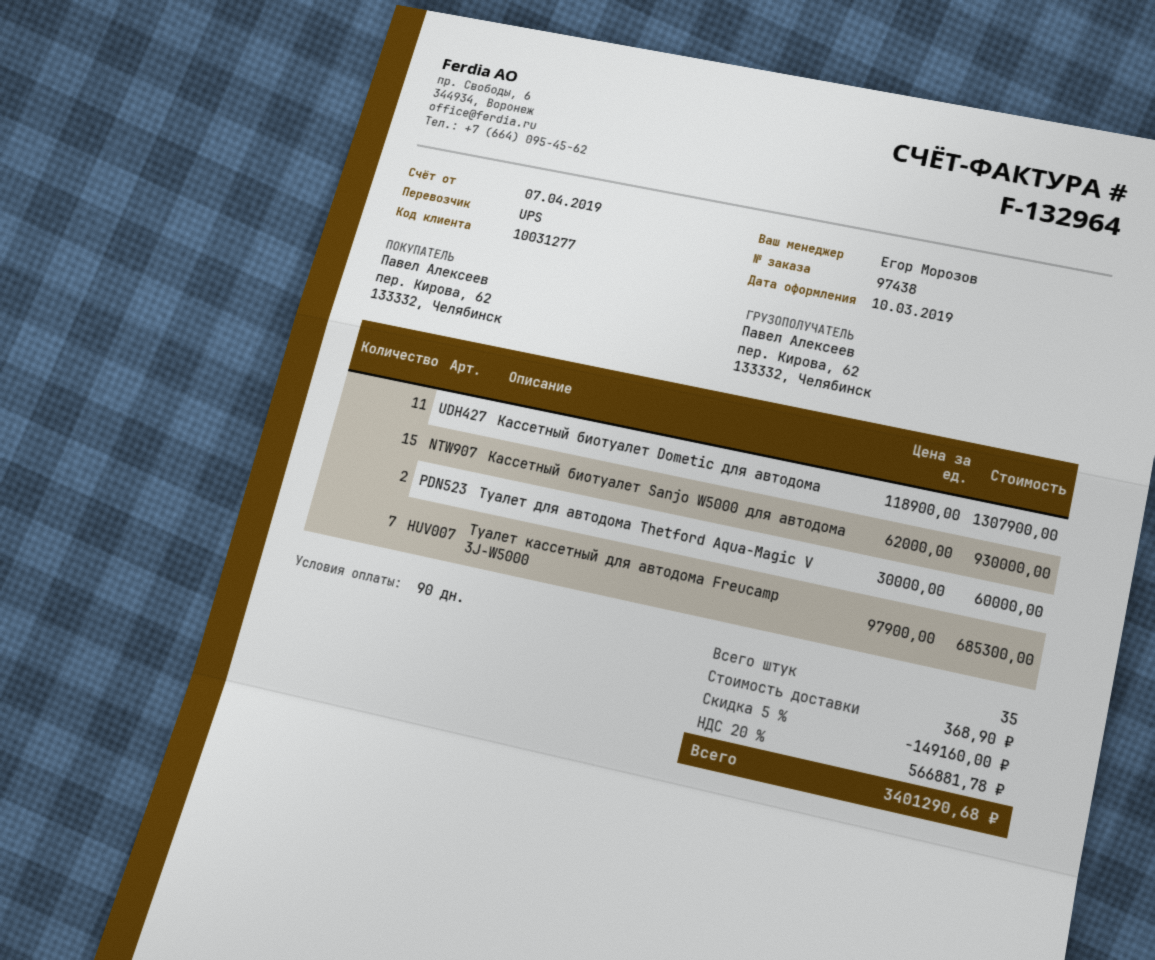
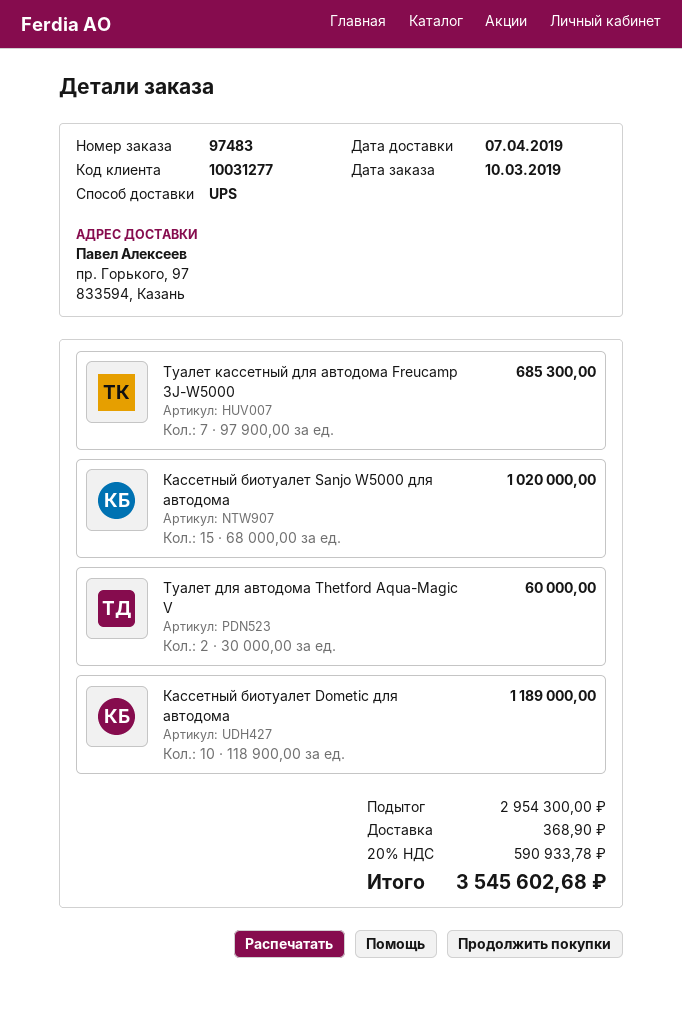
order number: 97438 -> 97483
ship to: пер. Кирова, 62, 133332, Челябинск -> пр. Горького, 97, 833594, Казань
Кассетный биотуалет Dometic для автодома: 11 x 118900.00 = 1307900.00 -> 10 x 118900.00 = 1189000.00
Кассетный биотуалет Sanjo W5000 для автодома: 15 x 62000.00 = 930000.00 -> 15 x 68000.00 = 1020000.00
discount: 5% = 149160.00 -> none
tax: 20% = 566881.78 -> 20% = 590933.78
total: 3401290.68 -> 3545602.68

